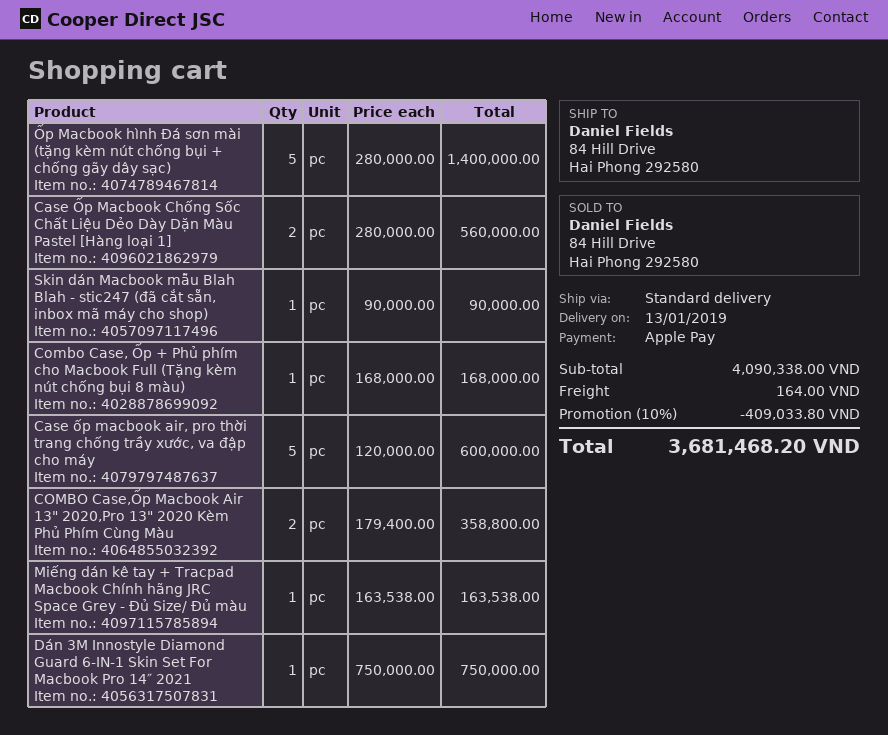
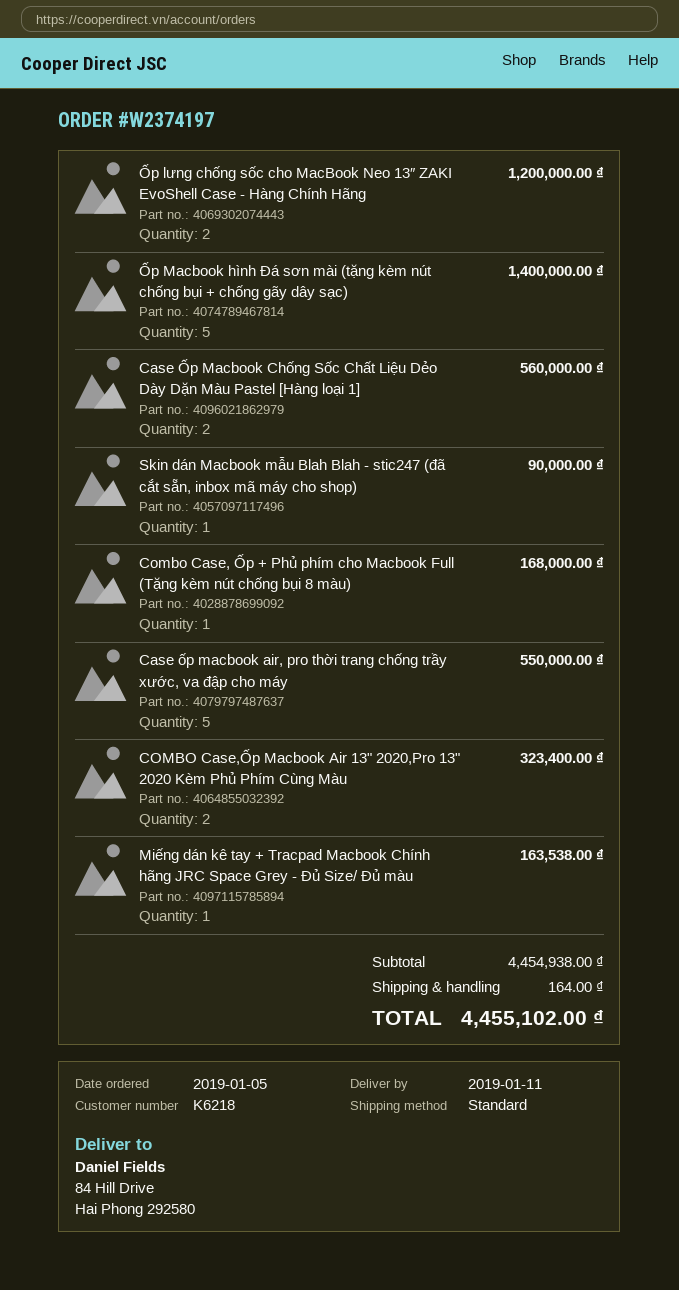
delivery date: 2019-01-13 -> 2019-01-11
Case ốp macbook air, pro thời trang chống trầy xước, va đập cho máy: 5 for 600000.00 -> 5 for 550000.00
COMBO Case,Ốp Macbook Air 13" 2020,Pro 13" 2020 Kèm Phủ Phím Cùng Màu: 2 for 358800.00 -> 2 for 323400.00
Dán 3M Innostyle Diamond Guard 6-IN-1 Skin Set For Macbook Pro 14″ 2021: 1 for 750000.00 -> none
Ốp lưng chống sốc cho MacBook Neo 13″ ZAKI EvoShell Case - Hàng Chính Hãng: none -> 2 for 1200000.00
subtotal: 4090338.00 -> 4454938.00
discount: 10% = 409033.80 -> none
total: 3681468.20 -> 4455102.00

